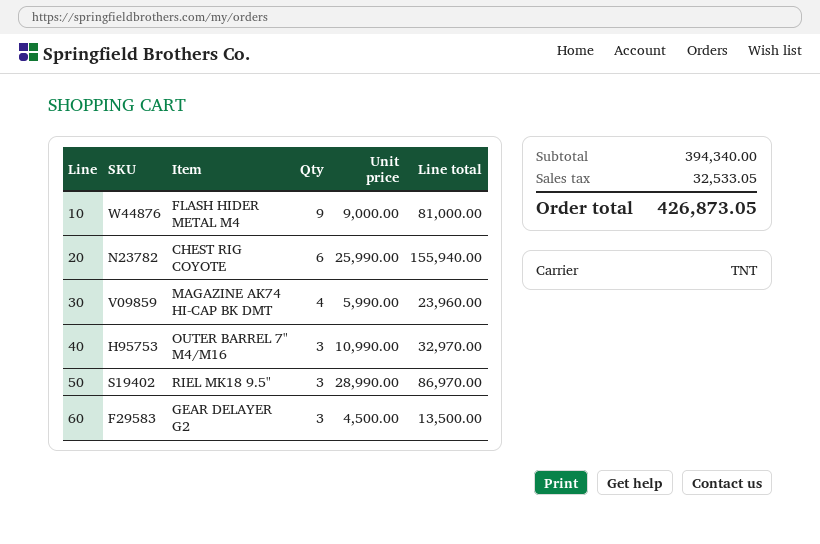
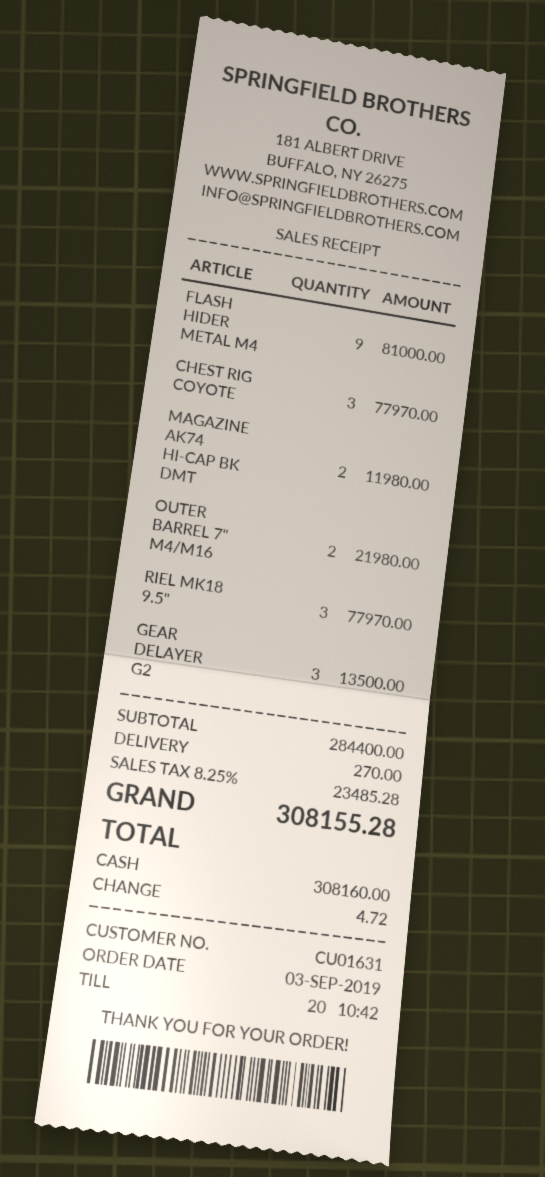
CHEST RIG COYOTE: 6 for 155940.00 -> 3 for 77970.00
MAGAZINE AK74 HI-CAP BK DMT: 4 for 23960.00 -> 2 for 11980.00
OUTER BARREL 7" M4/M16: 3 for 32970.00 -> 2 for 21980.00
RIEL MK18 9.5": 3 for 86970.00 -> 3 for 77970.00
subtotal: 394340.00 -> 284400.00
shipping: none -> 270.00
tax: 32533.05 -> 23485.28
total: 426873.05 -> 308155.28

